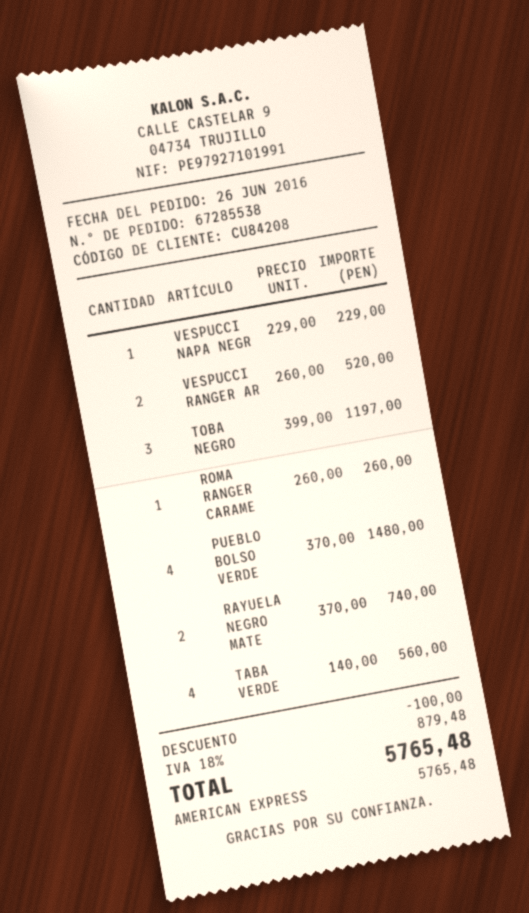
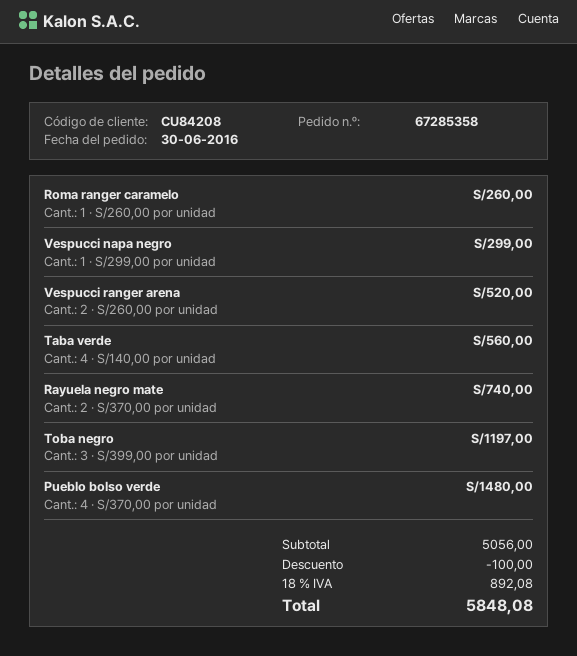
order number: 67285538 -> 67285358
order date: 2016-06-26 -> 2016-06-30
VESPUCCI NAPA NEGR: 1 x 229.00 = 229.00 -> 1 x 299.00 = 299.00
tax: 18% = 879.48 -> 18% = 892.08
total: 5765.48 -> 5848.08

